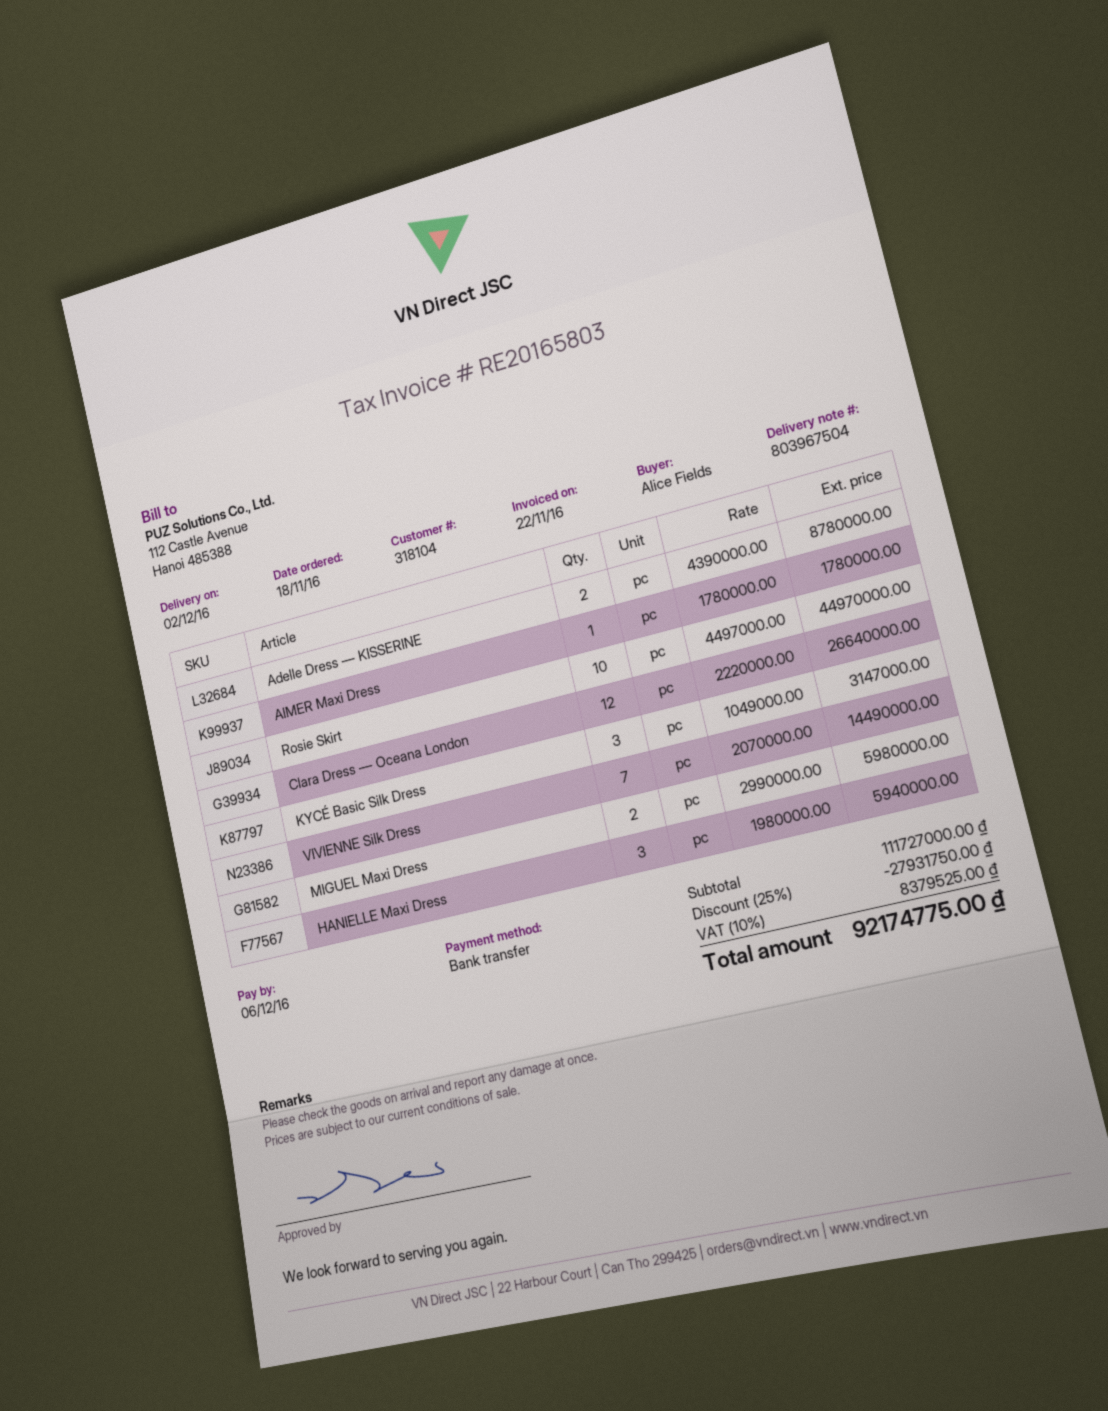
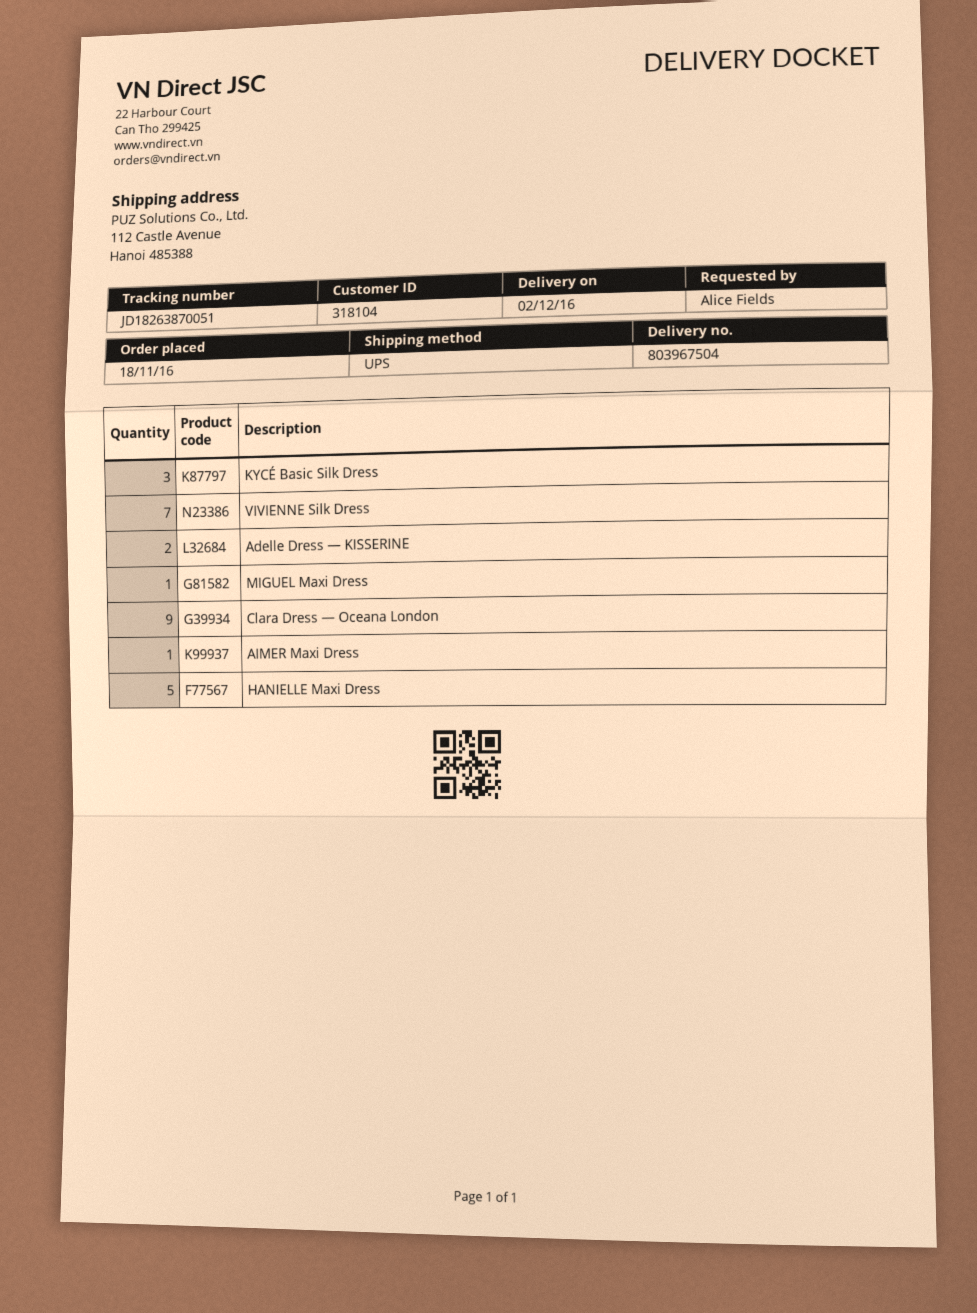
Rosie Skirt: 10 -> none
Clara Dress — Oceana London: 12 -> 9
MIGUEL Maxi Dress: 2 -> 1
HANIELLE Maxi Dress: 3 -> 5

